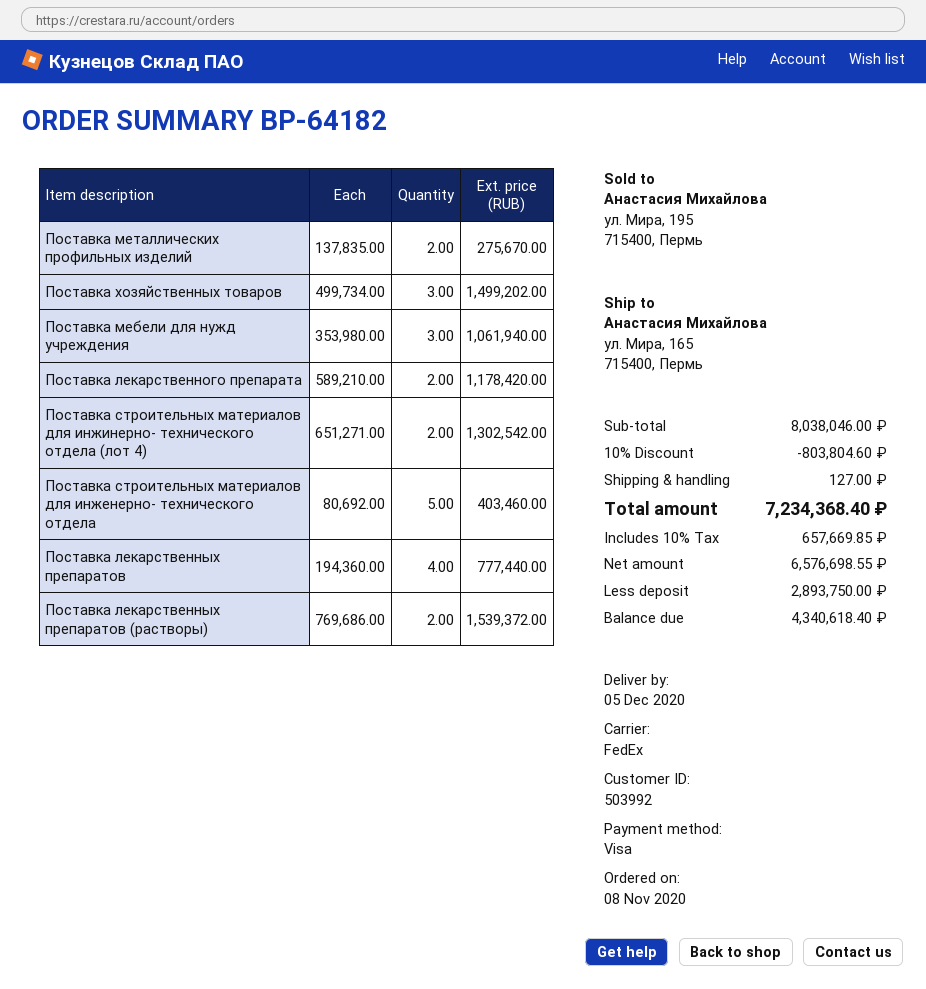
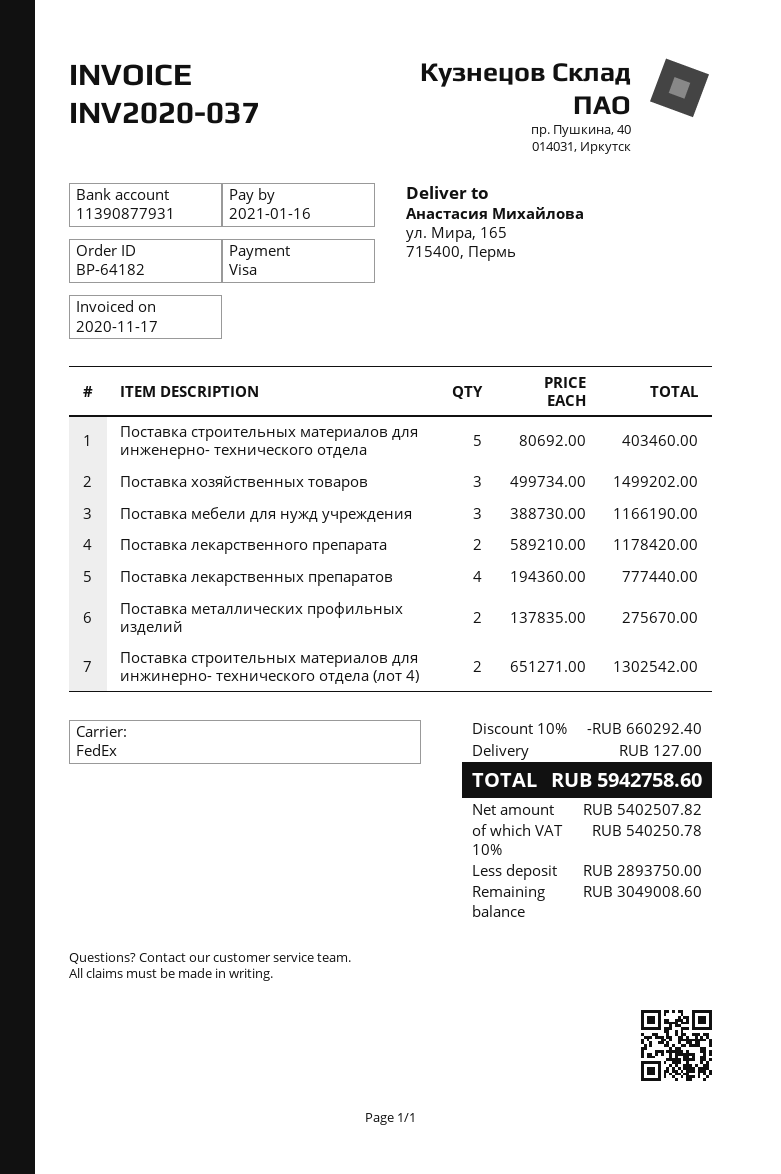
Поставка мебели для нужд учреждения: 3 x 353980.00 = 1061940.00 -> 3 x 388730.00 = 1166190.00
Поставка лекарственных препаратов (растворы): 2 x 769686.00 = 1539372.00 -> none
discount: 10% = 803804.60 -> 10% = 660292.40
net: 6576698.55 -> 5402507.82
tax: 10% = 657669.85 -> 10% = 540250.78
total: 7234368.40 -> 5942758.60
balance: 4340618.40 -> 3049008.60

